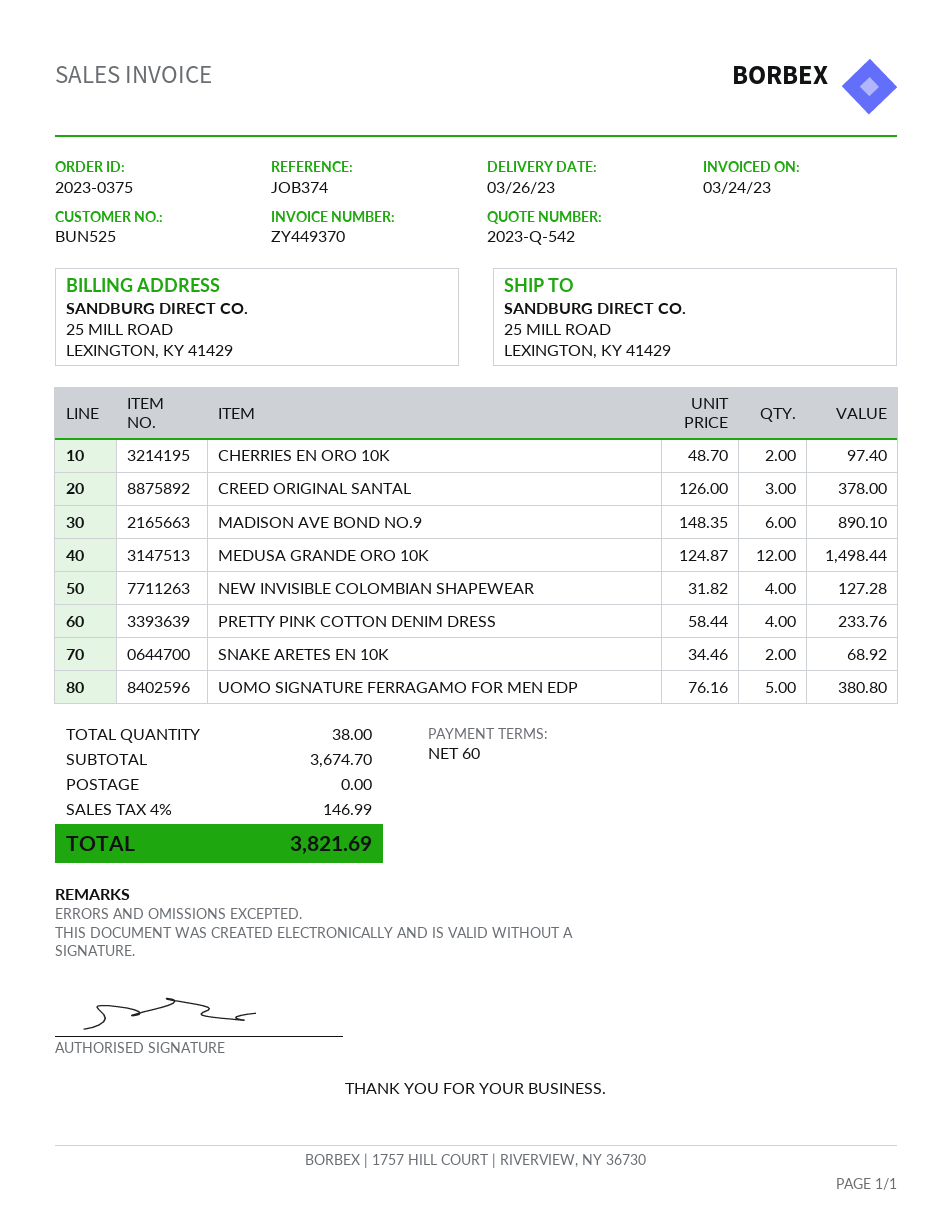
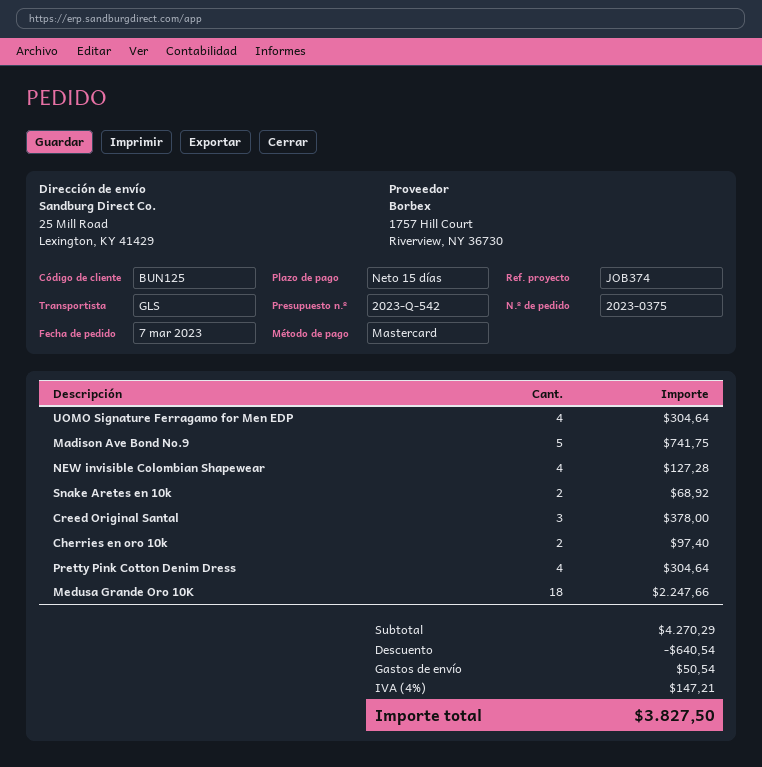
payment terms: 60 days -> 15 days
customer number: BUN525 -> BUN125
MADISON AVE BOND NO.9: 6 for 890.10 -> 5 for 741.75
MEDUSA GRANDE ORO 10K: 12 for 1498.44 -> 18 for 2247.66
PRETTY PINK COTTON DENIM DRESS: 4 for 233.76 -> 4 for 304.64
UOMO SIGNATURE FERRAGAMO FOR MEN EDP: 5 for 380.80 -> 4 for 304.64
subtotal: 3674.70 -> 4270.29
discount: none -> 640.54
shipping: 0.00 -> 50.54
tax: 4% = 146.99 -> 4% = 147.21
total: 3821.69 -> 3827.50

